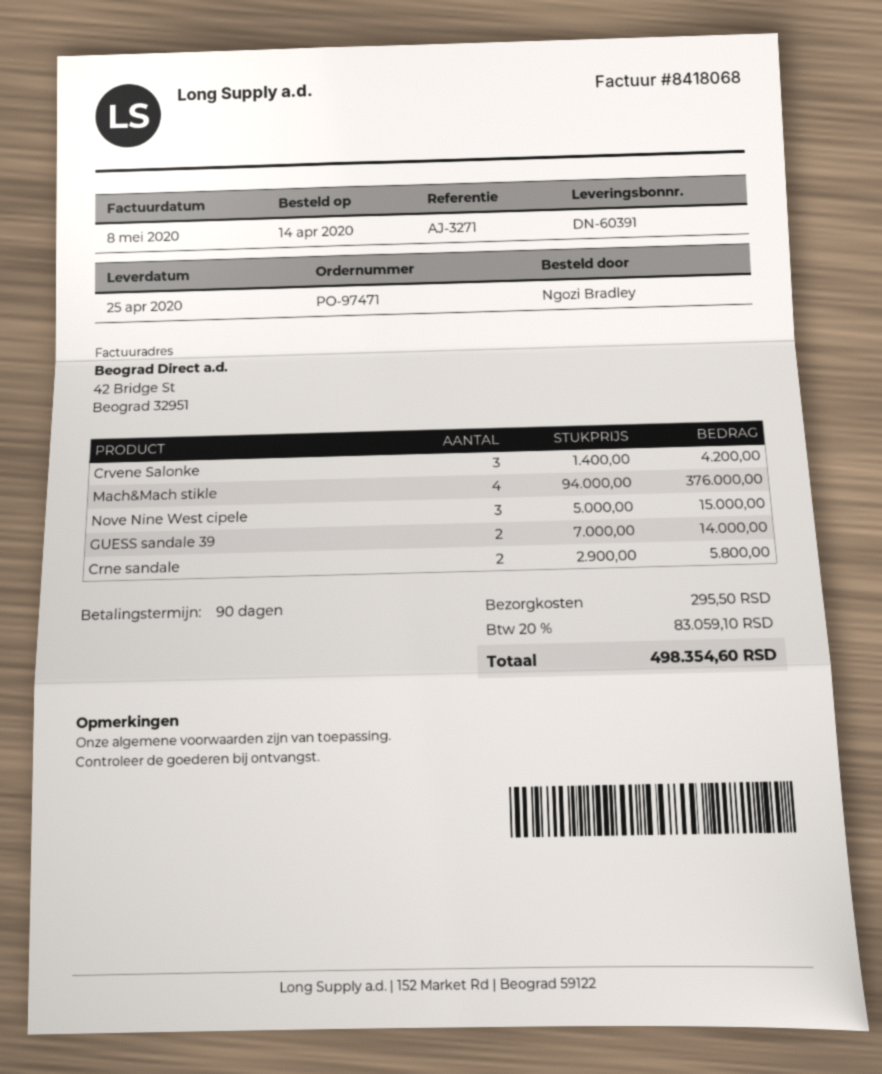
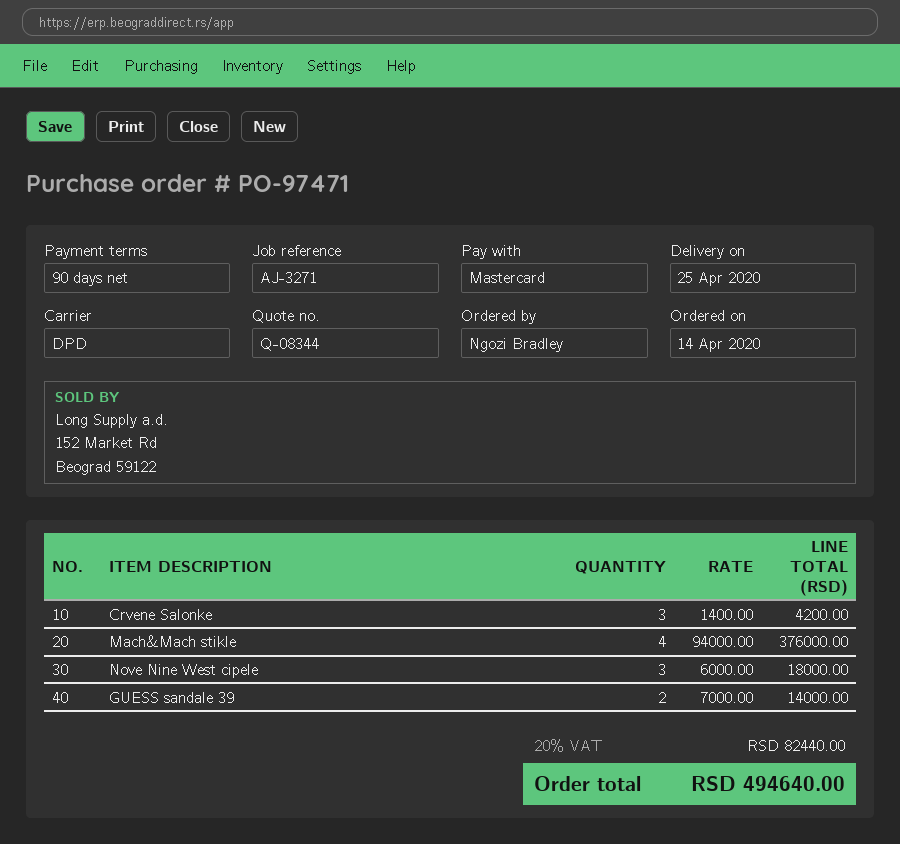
Nove Nine West cipele: 3 x 5000.00 = 15000.00 -> 3 x 6000.00 = 18000.00
Crne sandale: 2 x 2900.00 = 5800.00 -> none
shipping: 295.50 -> none
tax: 20% = 83059.10 -> 20% = 82440.00
total: 498354.60 -> 494640.00

